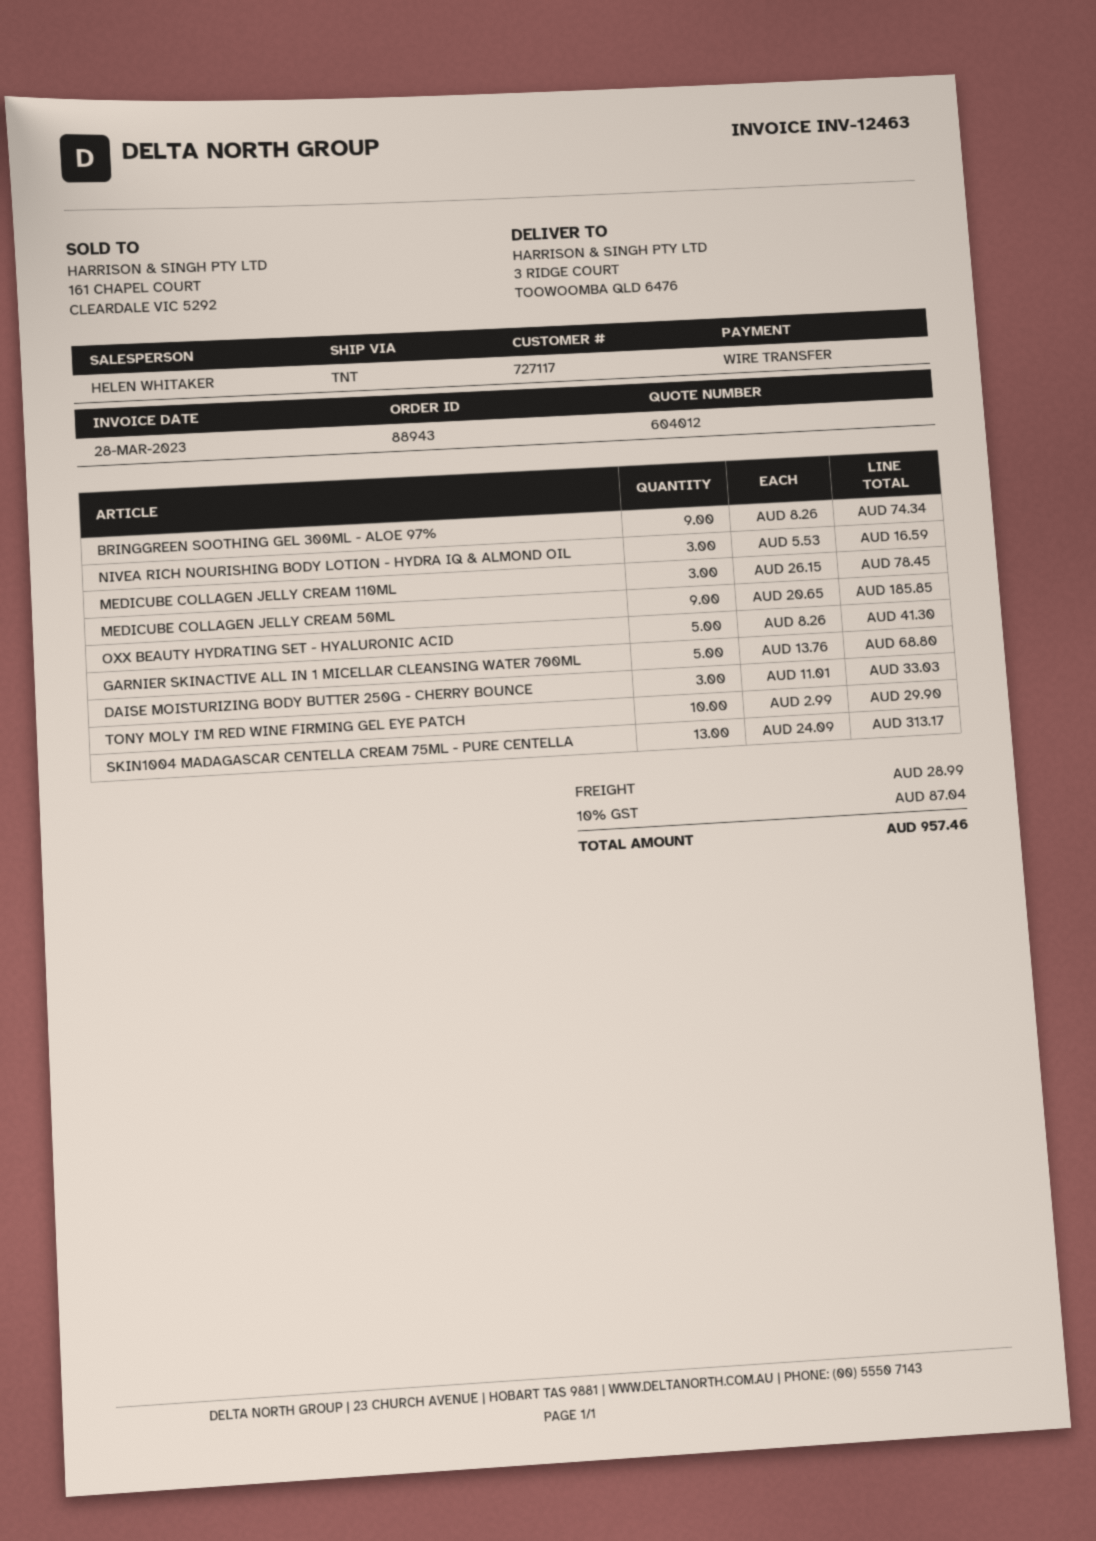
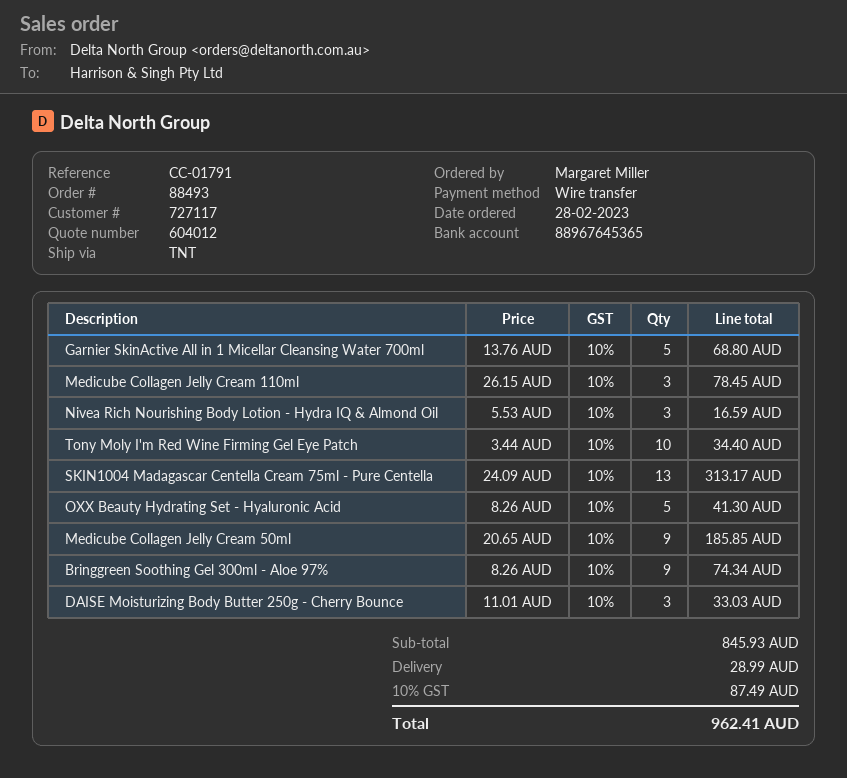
order number: 88943 -> 88493
TONY MOLY I'M RED WINE FIRMING GEL EYE PATCH: 10 x 2.99 = 29.90 -> 10 x 3.44 = 34.40
tax: 10% = 87.04 -> 10% = 87.49
total: 957.46 -> 962.41

